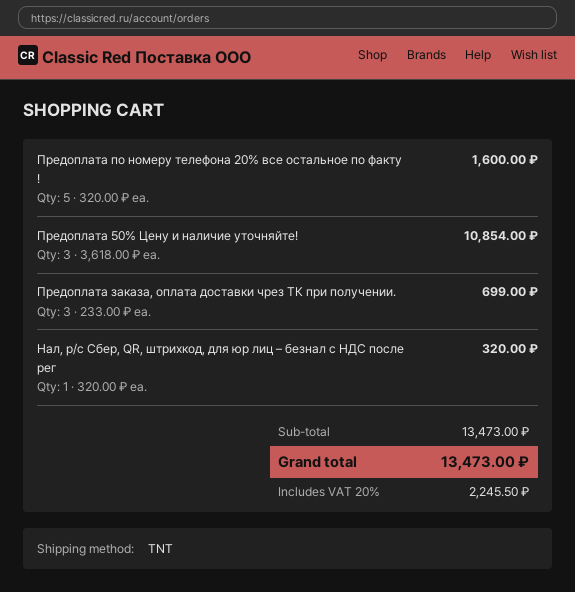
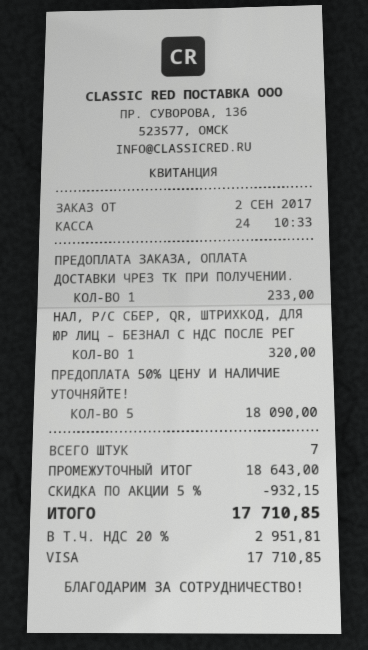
Предоплата по номеру телефона 20% все остальное по факту !: 5 for 1600.00 -> none
Предоплата 50% Цену и наличие уточняйте!: 3 for 10854.00 -> 5 for 18090.00
Предоплата заказа, оплата доставки чрез ТК при получении.: 3 for 699.00 -> 1 for 233.00
subtotal: 13473.00 -> 18643.00
discount: none -> 5% = 932.15
tax: 20% = 2245.50 -> 20% = 2951.81
total: 13473.00 -> 17710.85

